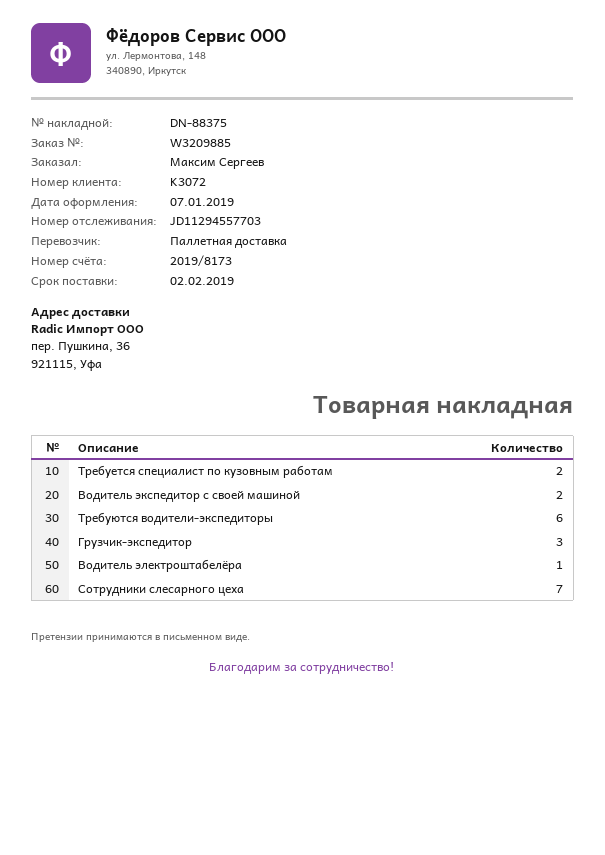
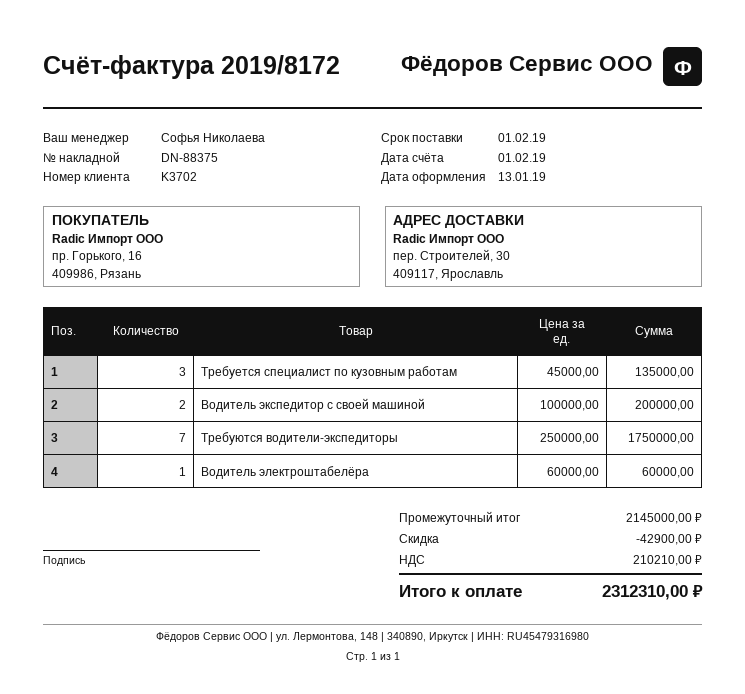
order date: 2019-01-07 -> 2019-01-13
delivery date: 2019-02-02 -> 2019-02-01
invoice number: 2019/8173 -> 2019/8172
customer number: K3072 -> K3702
ship to: пер. Пушкина, 36, 921115, Уфа -> пер. Строителей, 30, 409117, Ярославль
Требуется специалист по кузовным работам: 2 -> 3
Требуются водители-экспедиторы: 6 -> 7
Грузчик-экспедитор: 3 -> none
Сотрудники слесарного цеха: 7 -> none

